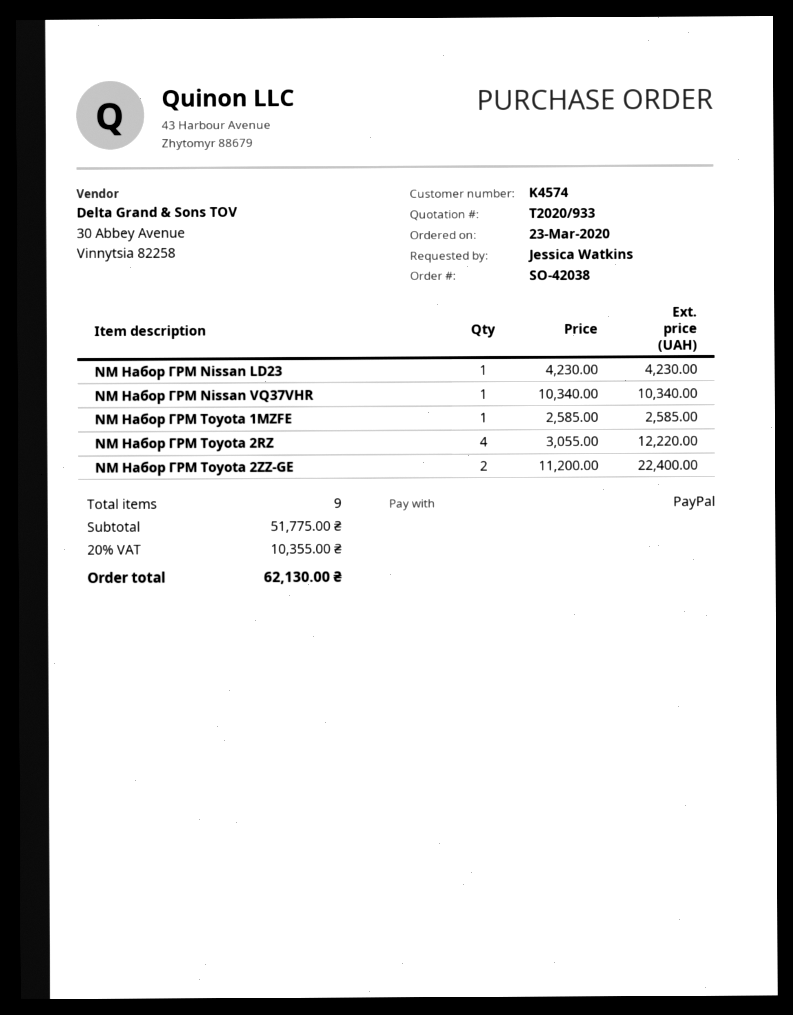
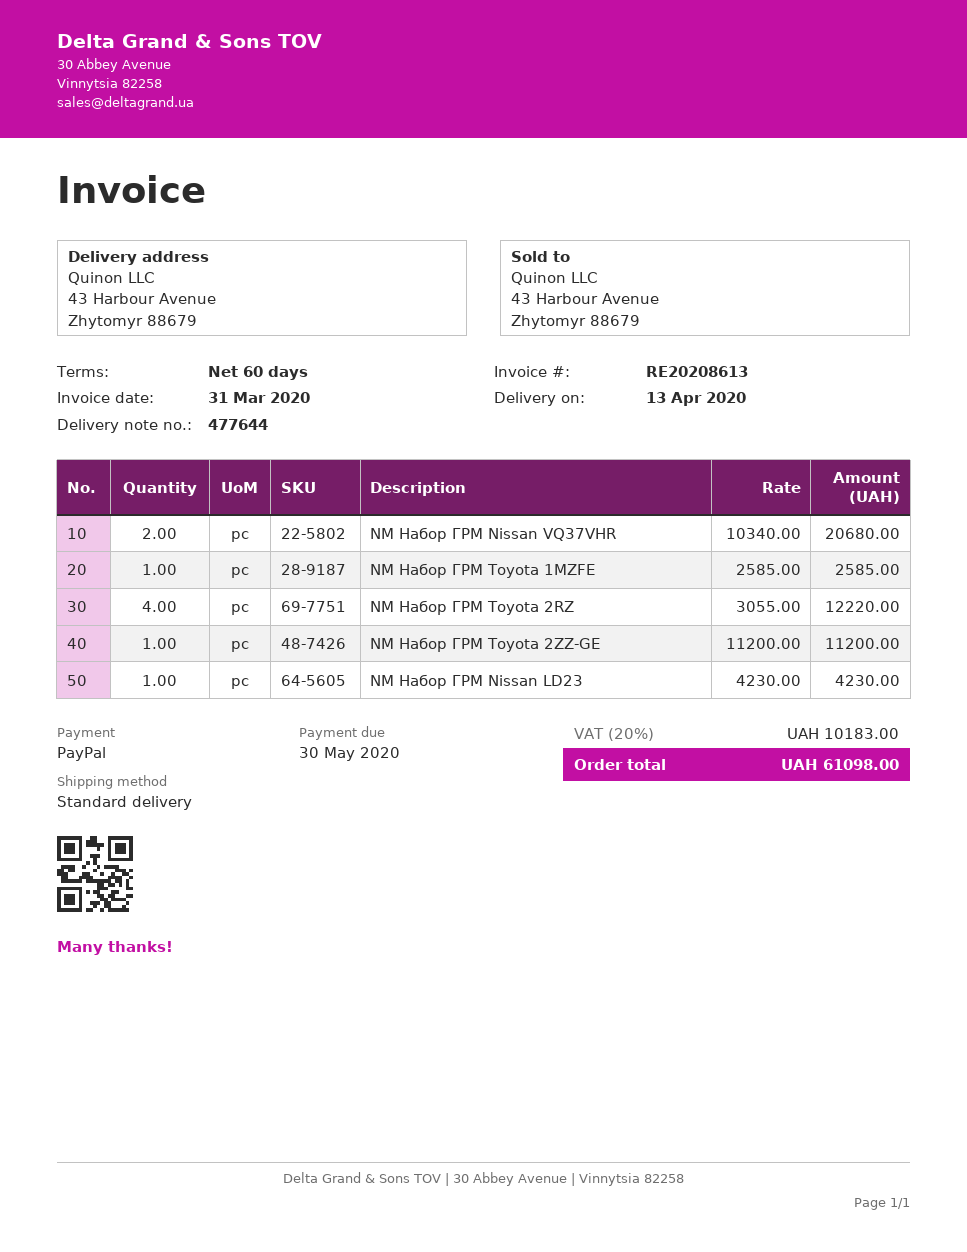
NM Набор ГРМ Nissan VQ37VHR: 1 x 10340.00 = 10340.00 -> 2 x 10340.00 = 20680.00
NM Набор ГРМ Toyota 2ZZ-GE: 2 x 11200.00 = 22400.00 -> 1 x 11200.00 = 11200.00
tax: 20% = 10355.00 -> 20% = 10183.00
total: 62130.00 -> 61098.00

